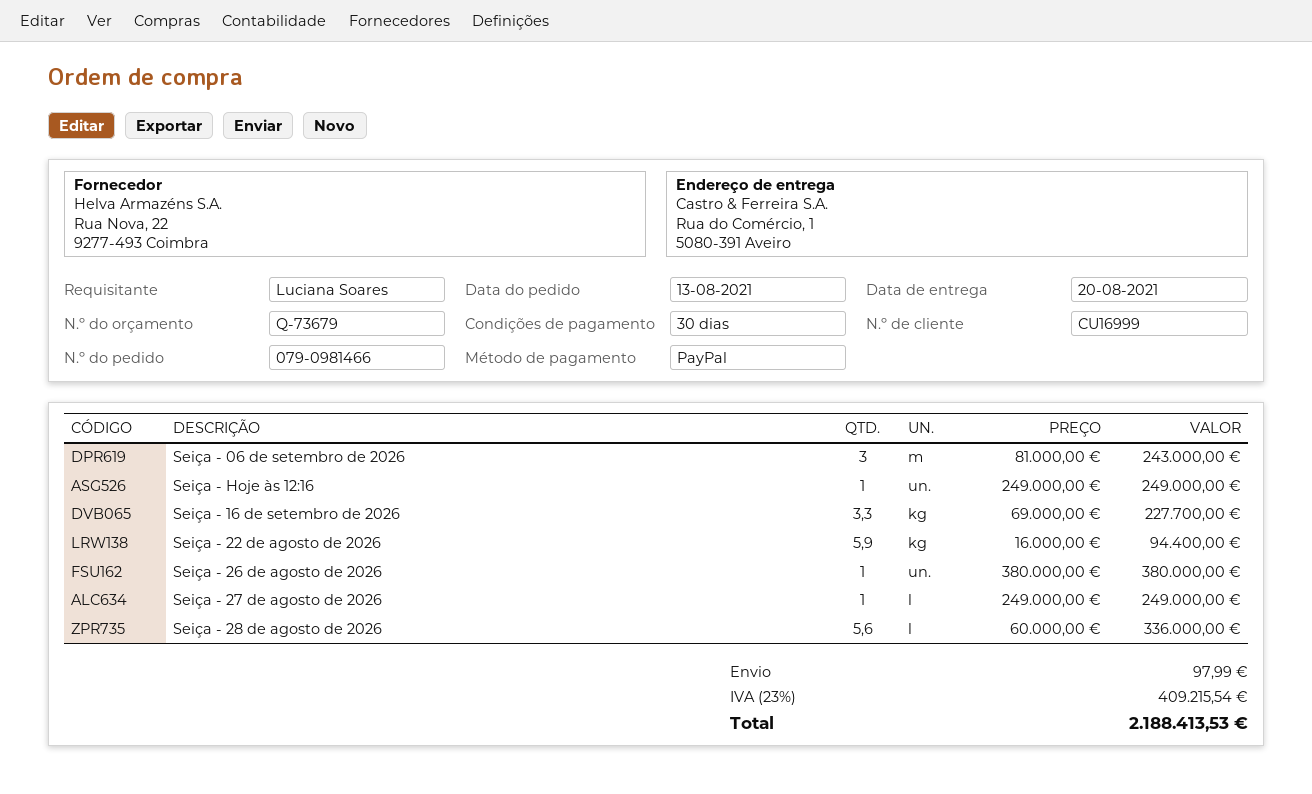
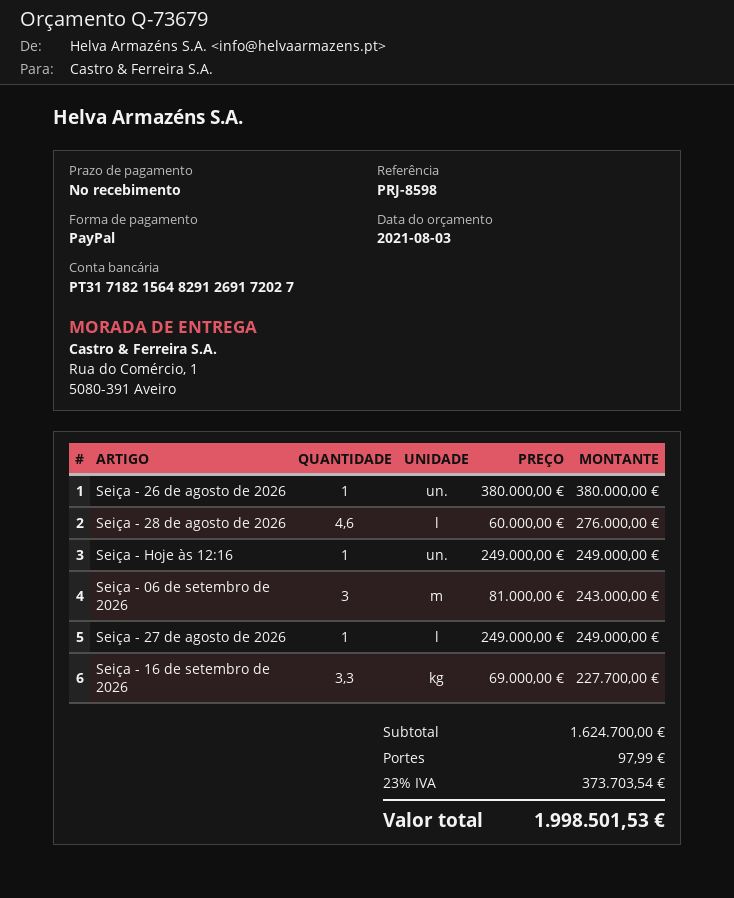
payment terms: 30 days -> on receipt
Seiça - 22 de agosto de 2026: 5.9 x 16000.00 = 94400.00 -> none
Seiça - 28 de agosto de 2026: 5.6 x 60000.00 = 336000.00 -> 4.6 x 60000.00 = 276000.00
tax: 23% = 409215.54 -> 23% = 373703.54
total: 2188413.53 -> 1998501.53

